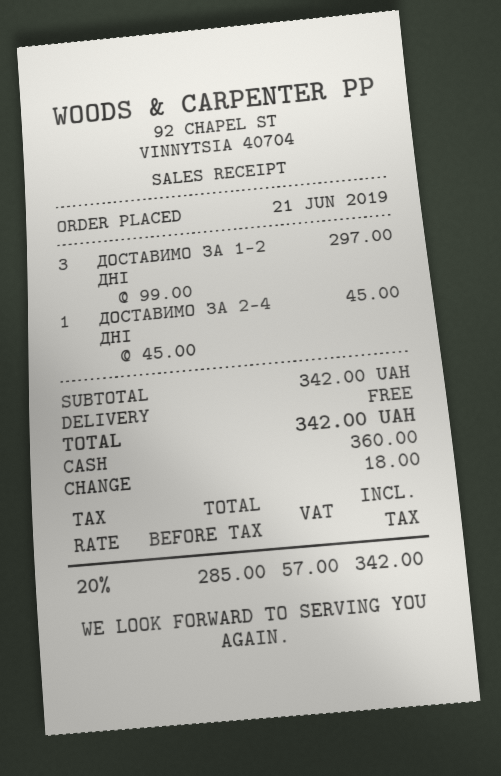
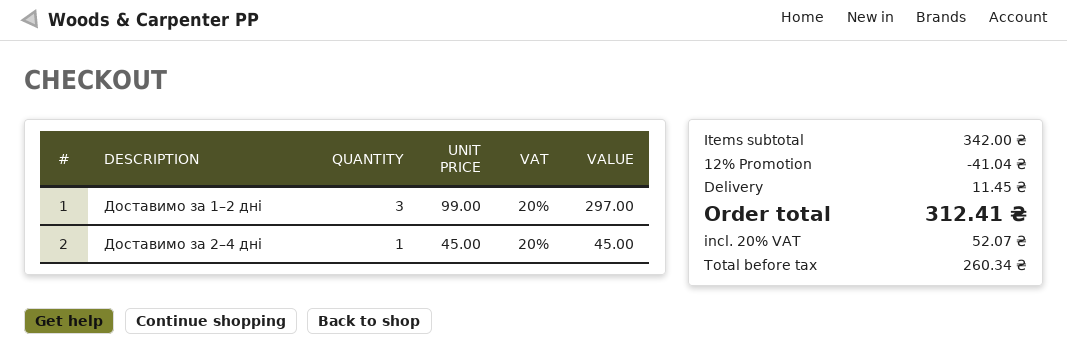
discount: none -> 12% = 41.04
shipping: 0.00 -> 11.45
net: 285.00 -> 260.34
tax: 20% = 57.00 -> 20% = 52.07
total: 342.00 -> 312.41

